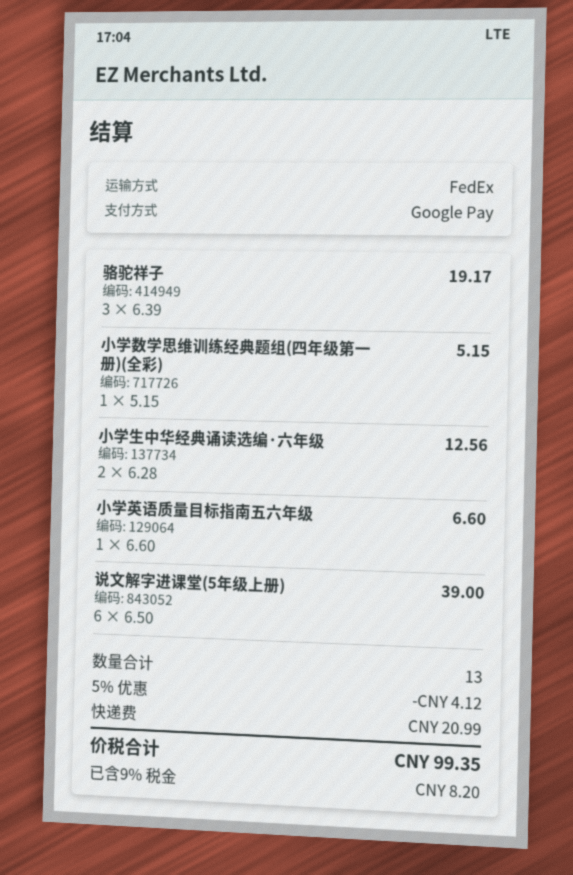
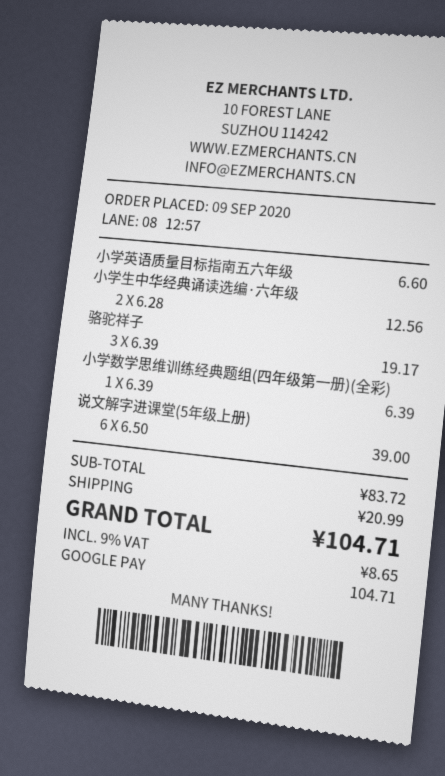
小学数学思维训练经典题组(四年级第一册)(全彩): 1 x 5.15 = 5.15 -> 1 x 6.39 = 6.39
discount: 5% = 4.12 -> none
tax: 9% = 8.20 -> 9% = 8.65
total: 99.35 -> 104.71

